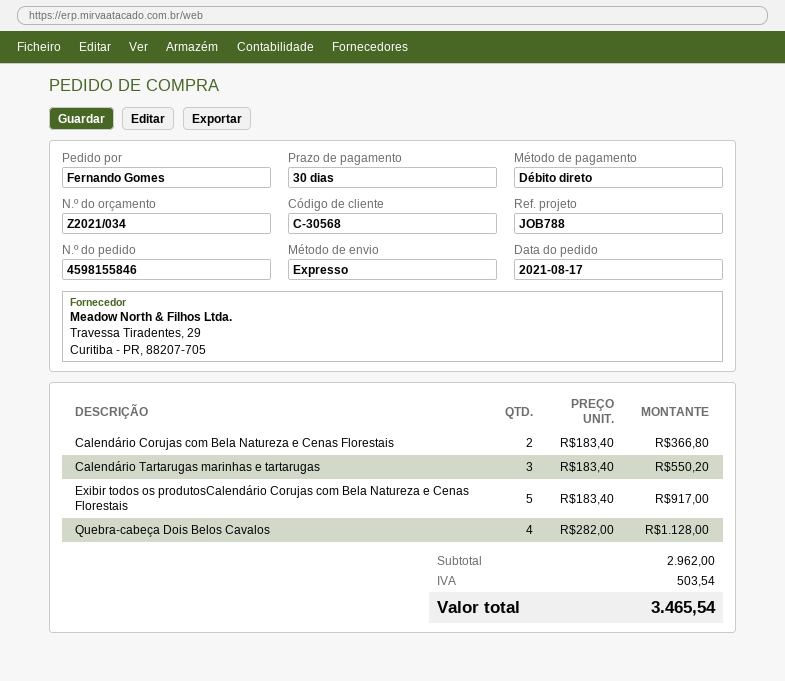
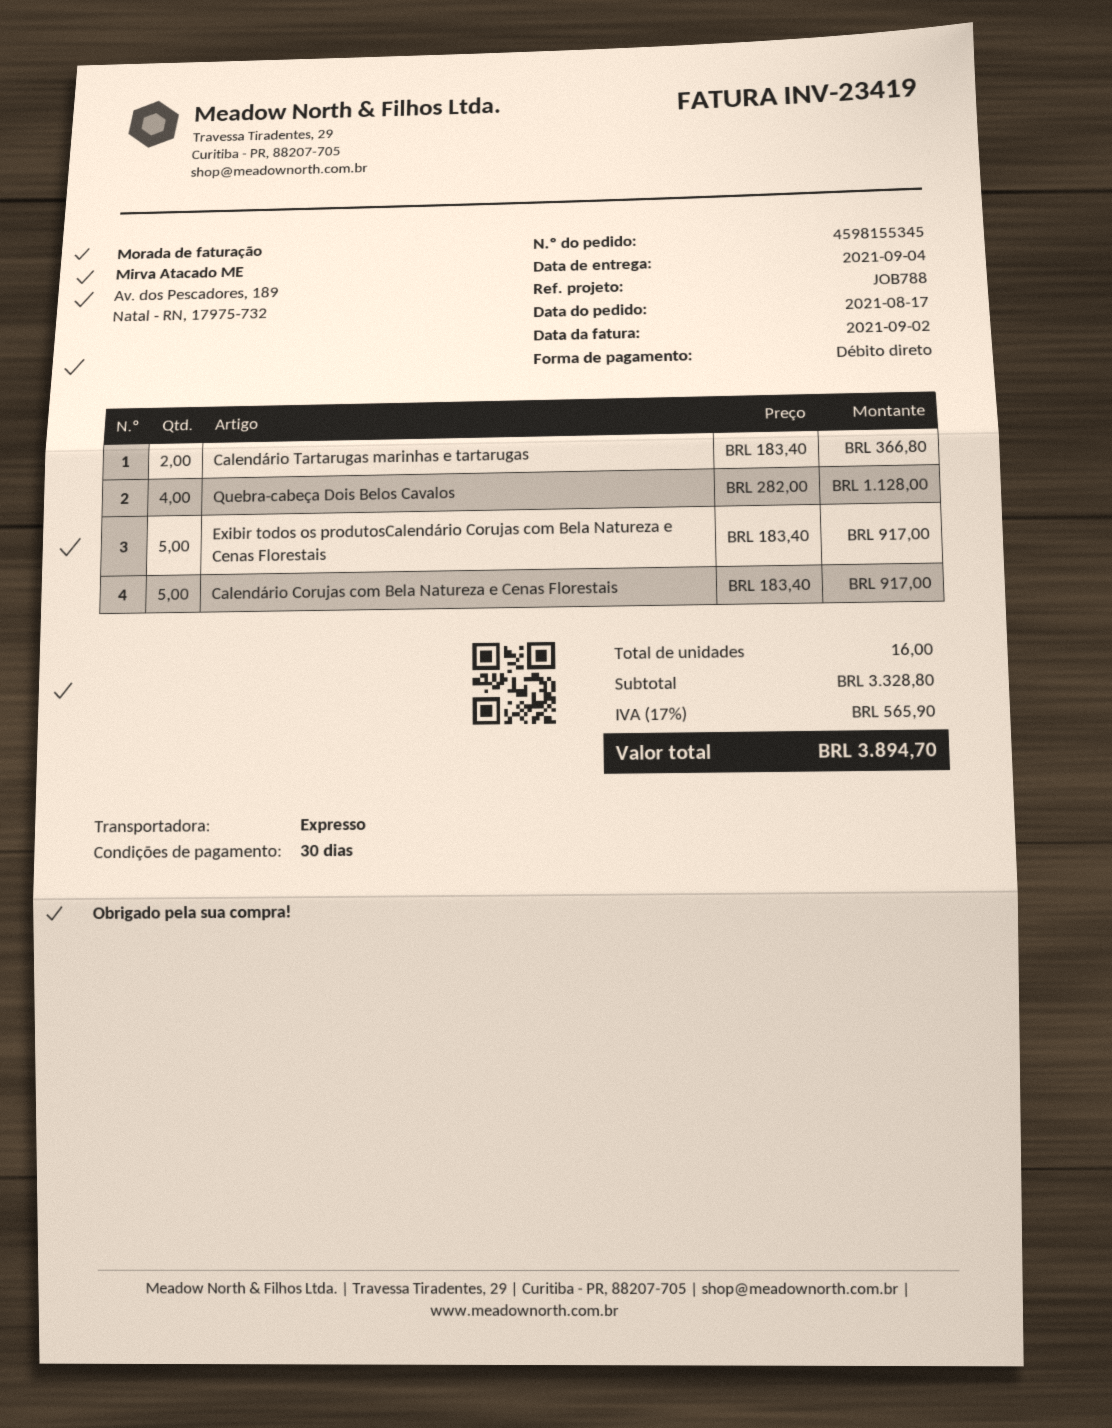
order number: 4598155846 -> 4598155345
Calendário Corujas com Bela Natureza e Cenas Florestais: 2 x 183.40 = 366.80 -> 5 x 183.40 = 917.00
Calendário Tartarugas marinhas e tartarugas: 3 x 183.40 = 550.20 -> 2 x 183.40 = 366.80
subtotal: 2962.00 -> 3328.80
tax: 503.54 -> 565.90
total: 3465.54 -> 3894.70

